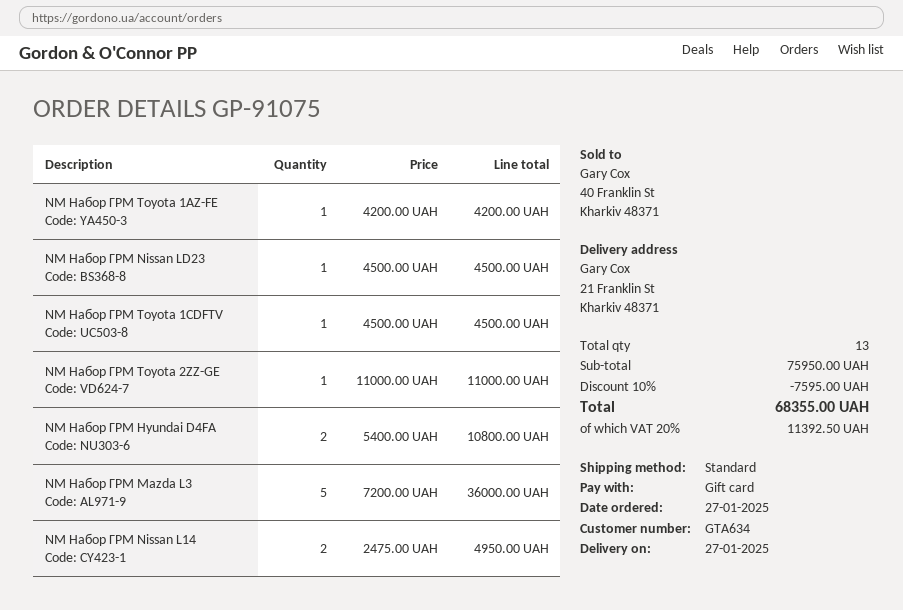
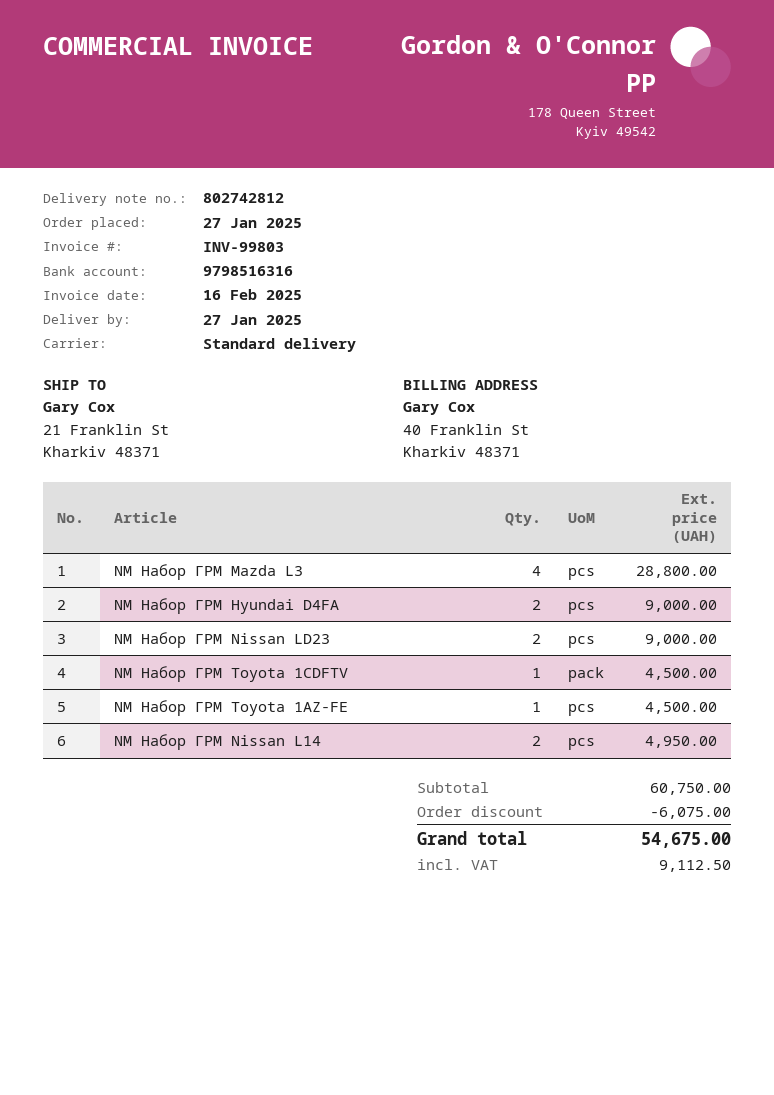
NM Набор ГРМ Toyota 1AZ-FE: 1 for 4200.00 -> 1 for 4500.00
NM Набор ГРМ Nissan LD23: 1 for 4500.00 -> 2 for 9000.00
NM Набор ГРМ Toyota 2ZZ-GE: 1 for 11000.00 -> none
NM Набор ГРМ Hyundai D4FA: 2 for 10800.00 -> 2 for 9000.00
NM Набор ГРМ Mazda L3: 5 for 36000.00 -> 4 for 28800.00
subtotal: 75950.00 -> 60750.00
discount: 7595.00 -> 6075.00
tax: 11392.50 -> 9112.50
total: 68355.00 -> 54675.00

